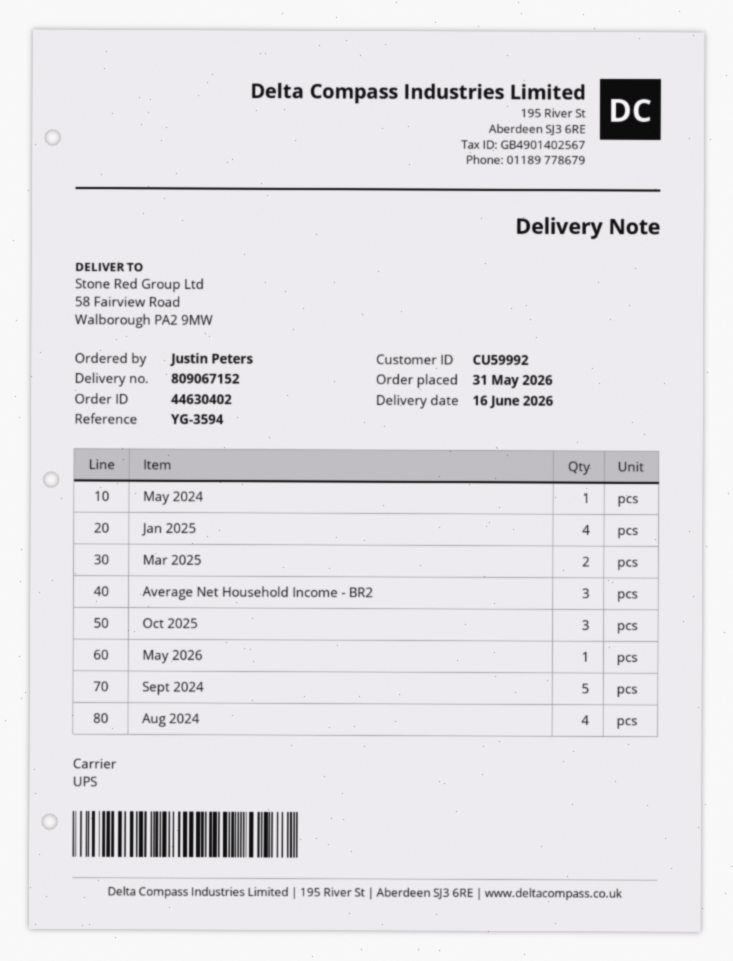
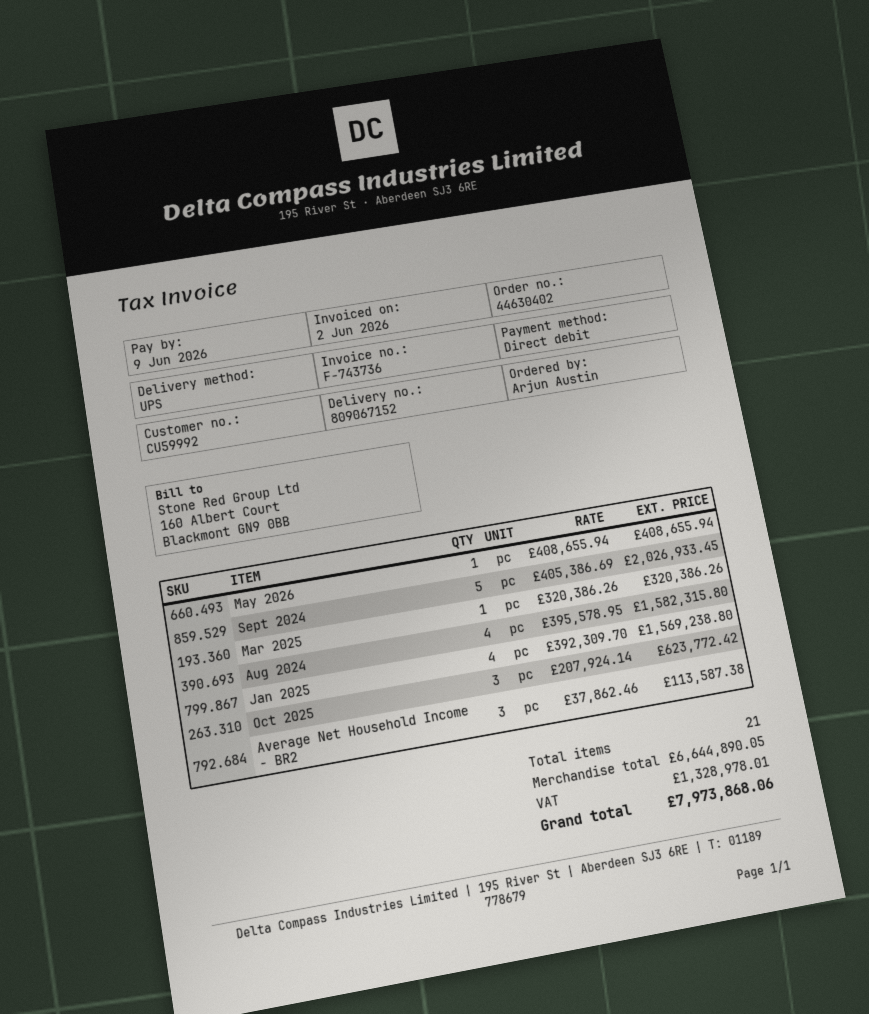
ordered by: Justin Peters -> Arjun Austin
May 2024: 1 -> none
Mar 2025: 2 -> 1

